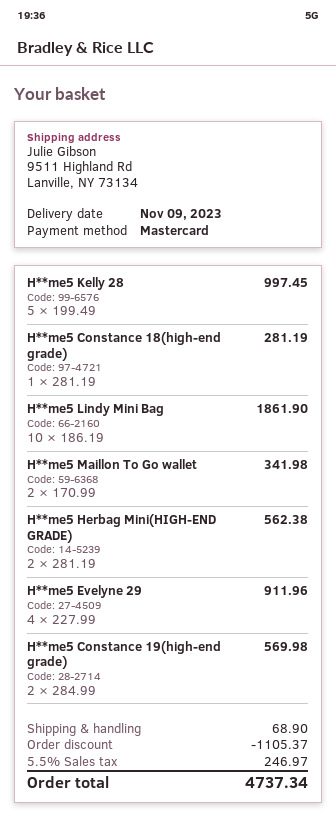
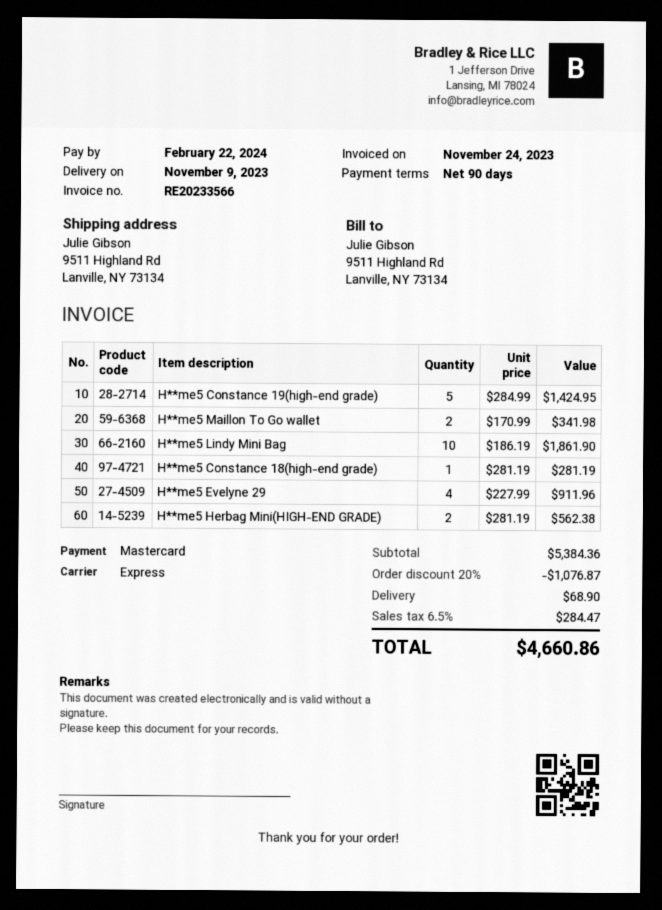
H**me5 Kelly 28: 5 x 199.49 = 997.45 -> none
H**me5 Constance 19(high-end grade): 2 x 284.99 = 569.98 -> 5 x 284.99 = 1424.95
discount: 1105.37 -> 1076.87
tax: 5.5% = 246.97 -> 6.5% = 284.47
total: 4737.34 -> 4660.86

